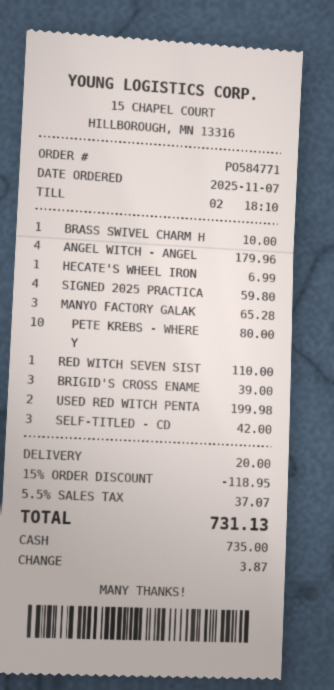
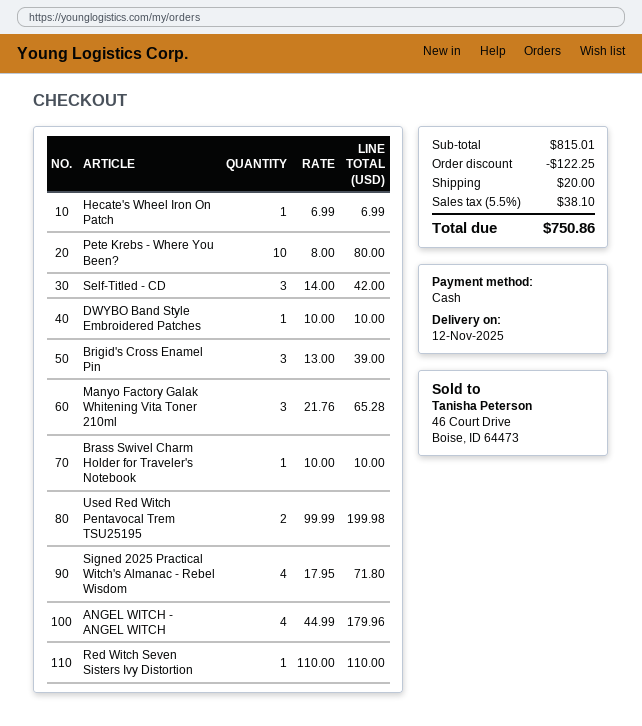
SIGNED 2025 PRACTICA: 4 for 59.80 -> 4 for 71.80
DWYBO Band Style Embroidered Patches: none -> 1 for 10.00
discount: 118.95 -> 122.25
tax: 5.5% = 37.07 -> 5.5% = 38.10
total: 731.13 -> 750.86

